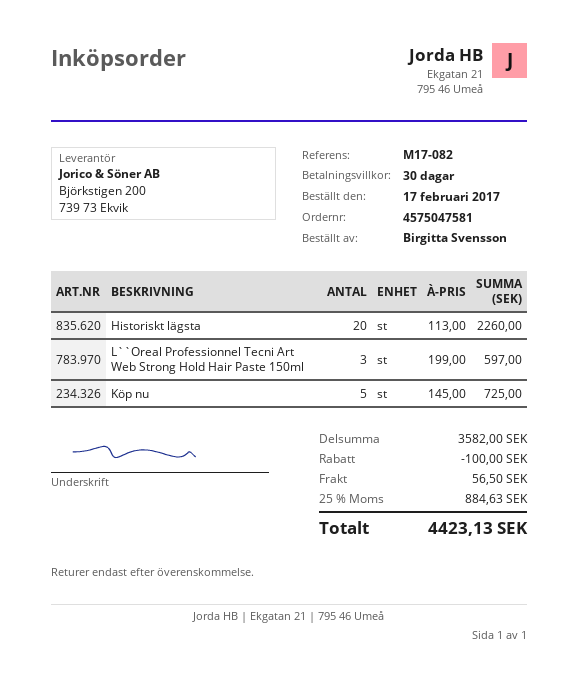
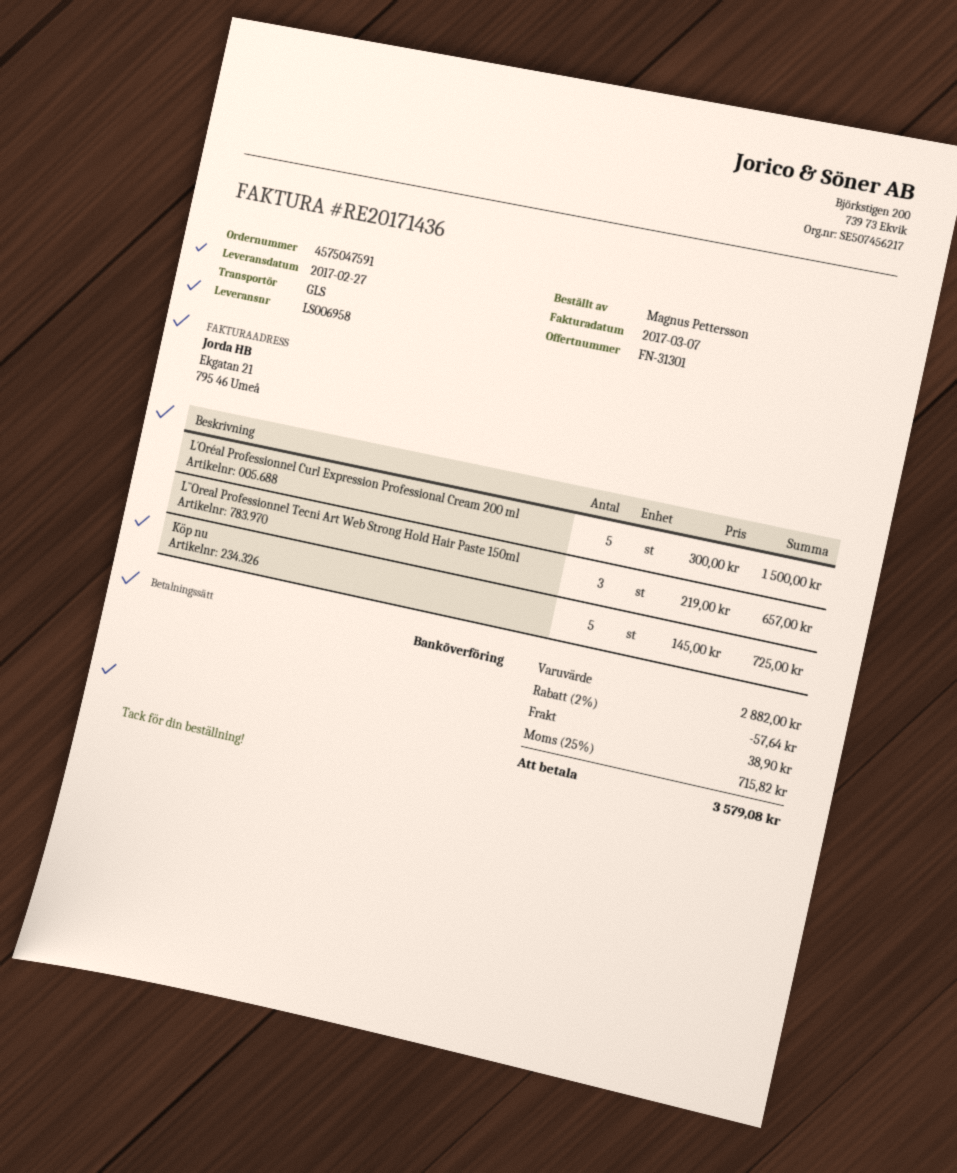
order number: 4575047581 -> 4575047591
ordered by: Birgitta Svensson -> Magnus Pettersson
Historiskt lägsta: 20 x 113.00 = 2260.00 -> none
L``Oreal Professionnel Tecni Art Web Strong Hold Hair Paste 150ml: 3 x 199.00 = 597.00 -> 3 x 219.00 = 657.00
L´Oréal Professionnel Curl Expression Professional Cream 200 ml: none -> 5 x 300.00 = 1500.00
subtotal: 3582.00 -> 2882.00
discount: 100.00 -> 57.64
shipping: 56.50 -> 38.90
tax: 25% = 884.63 -> 25% = 715.82
total: 4423.13 -> 3579.08

